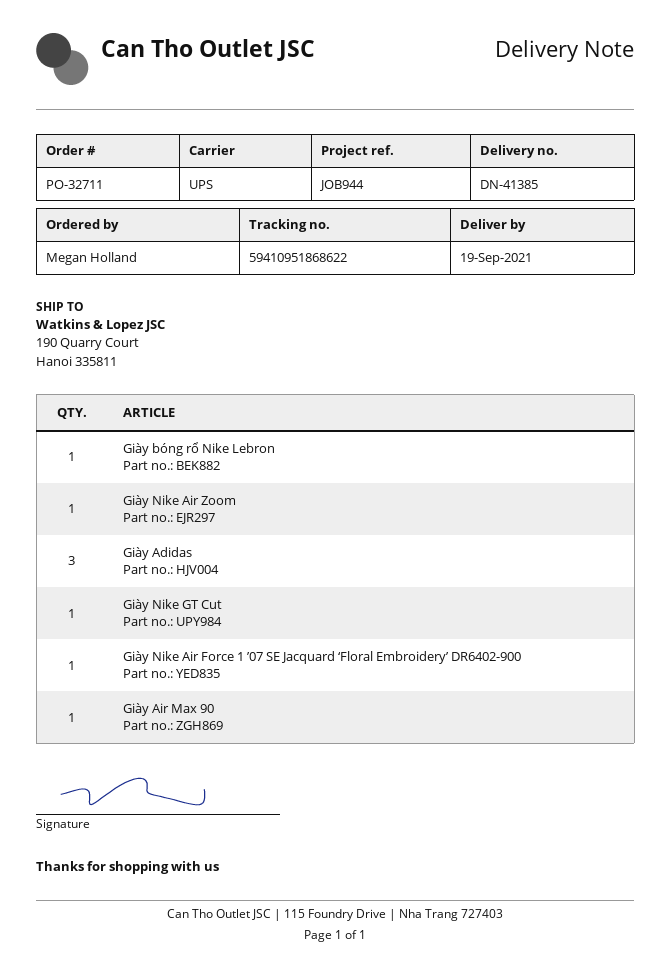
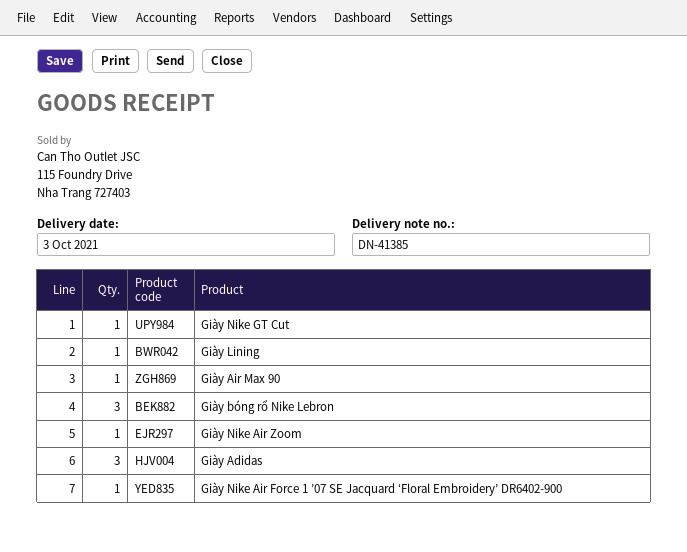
delivery date: 2021-09-19 -> 2021-10-03
Giày bóng rổ Nike Lebron: 1 -> 3
Giày Lining: none -> 1

